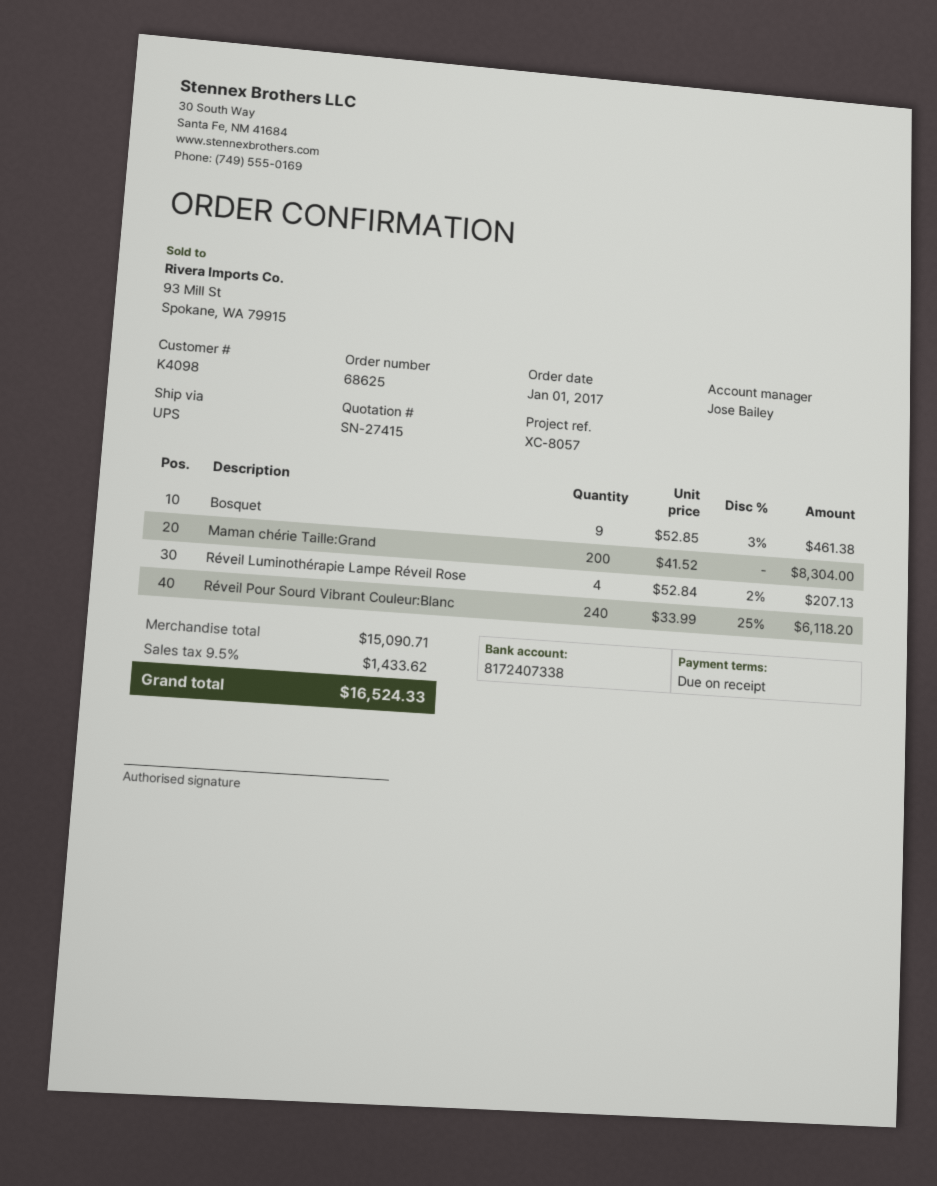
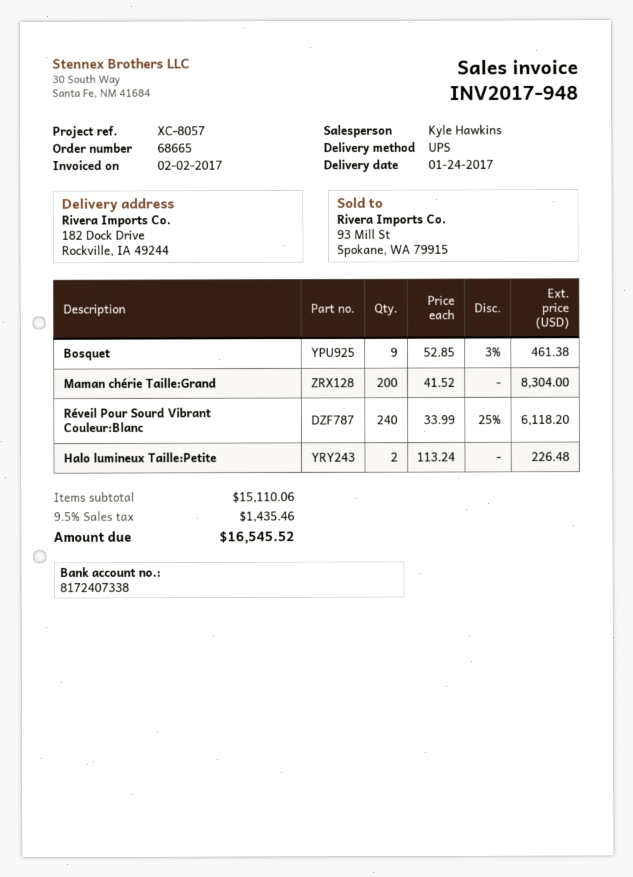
order number: 68625 -> 68665
sales rep: Jose Bailey -> Kyle Hawkins
Réveil Luminothérapie Lampe Réveil Rose: 4 x 52.84 - 2% = 207.13 -> none
Halo lumineux Taille:Petite: none -> 2 x 113.24 = 226.48
subtotal: 15090.71 -> 15110.06
tax: 9.5% = 1433.62 -> 9.5% = 1435.46
total: 16524.33 -> 16545.52

